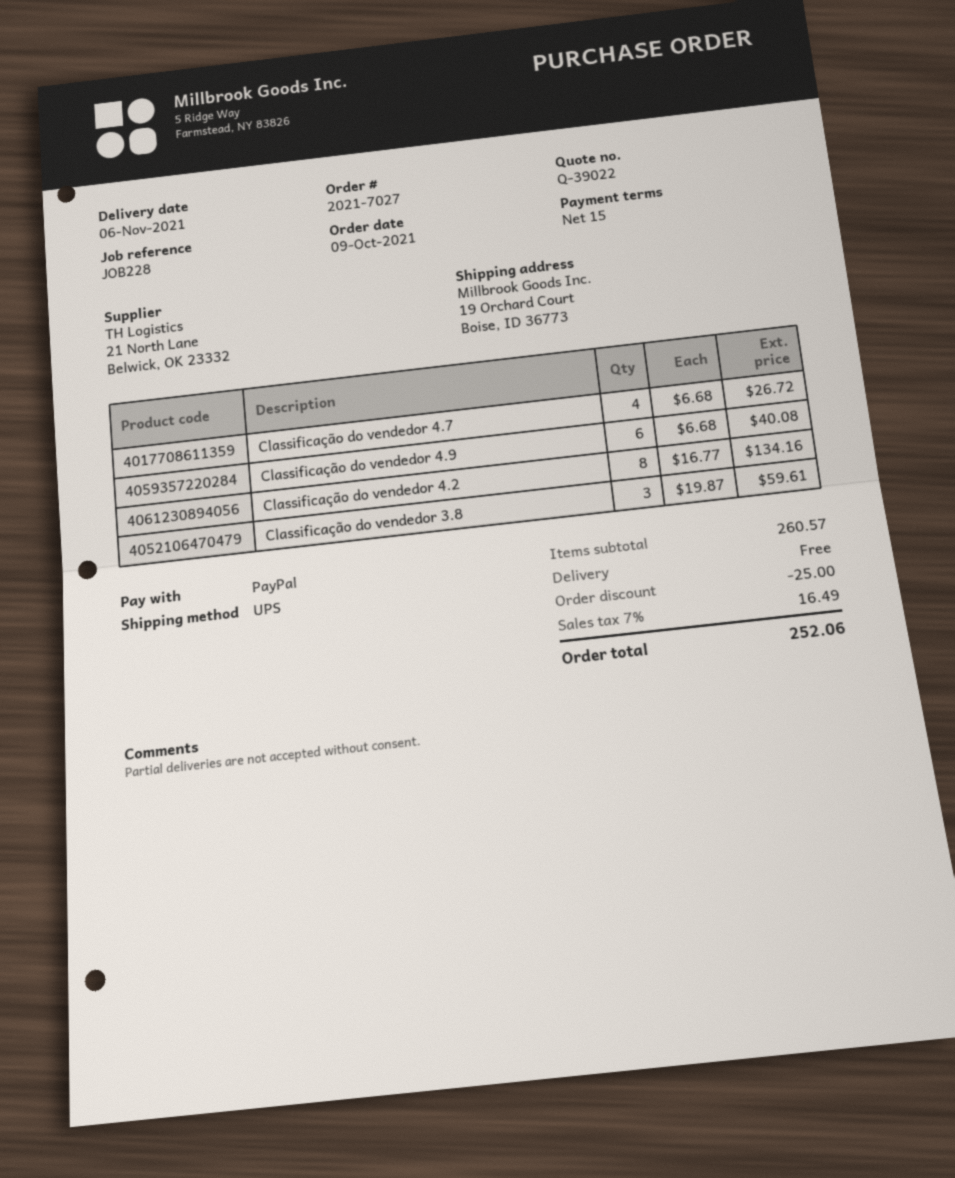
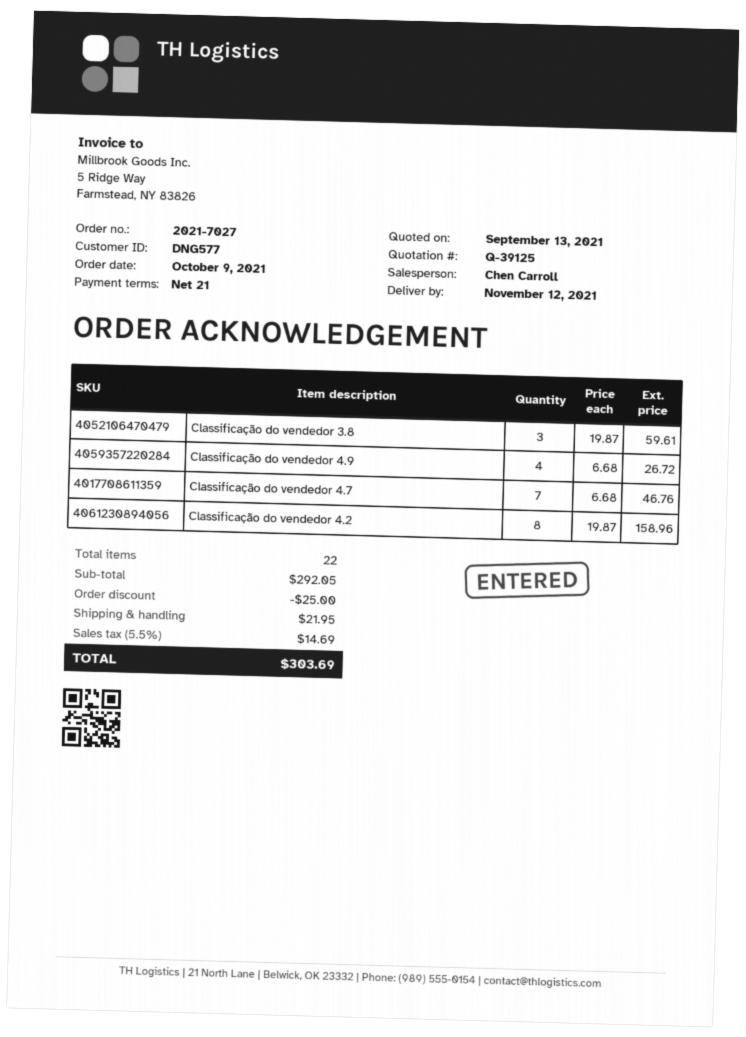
quote number: Q-39022 -> Q-39125
delivery date: 2021-11-06 -> 2021-11-12
payment terms: 15 days -> 21 days
Classificação do vendedor 4.7: 4 x 6.68 = 26.72 -> 7 x 6.68 = 46.76
Classificação do vendedor 4.9: 6 x 6.68 = 40.08 -> 4 x 6.68 = 26.72
Classificação do vendedor 4.2: 8 x 16.77 = 134.16 -> 8 x 19.87 = 158.96
subtotal: 260.57 -> 292.05
shipping: 0.00 -> 21.95
tax: 7% = 16.49 -> 5.5% = 14.69
total: 252.06 -> 303.69

